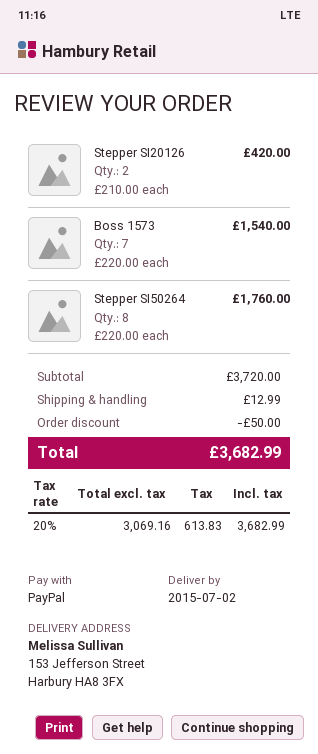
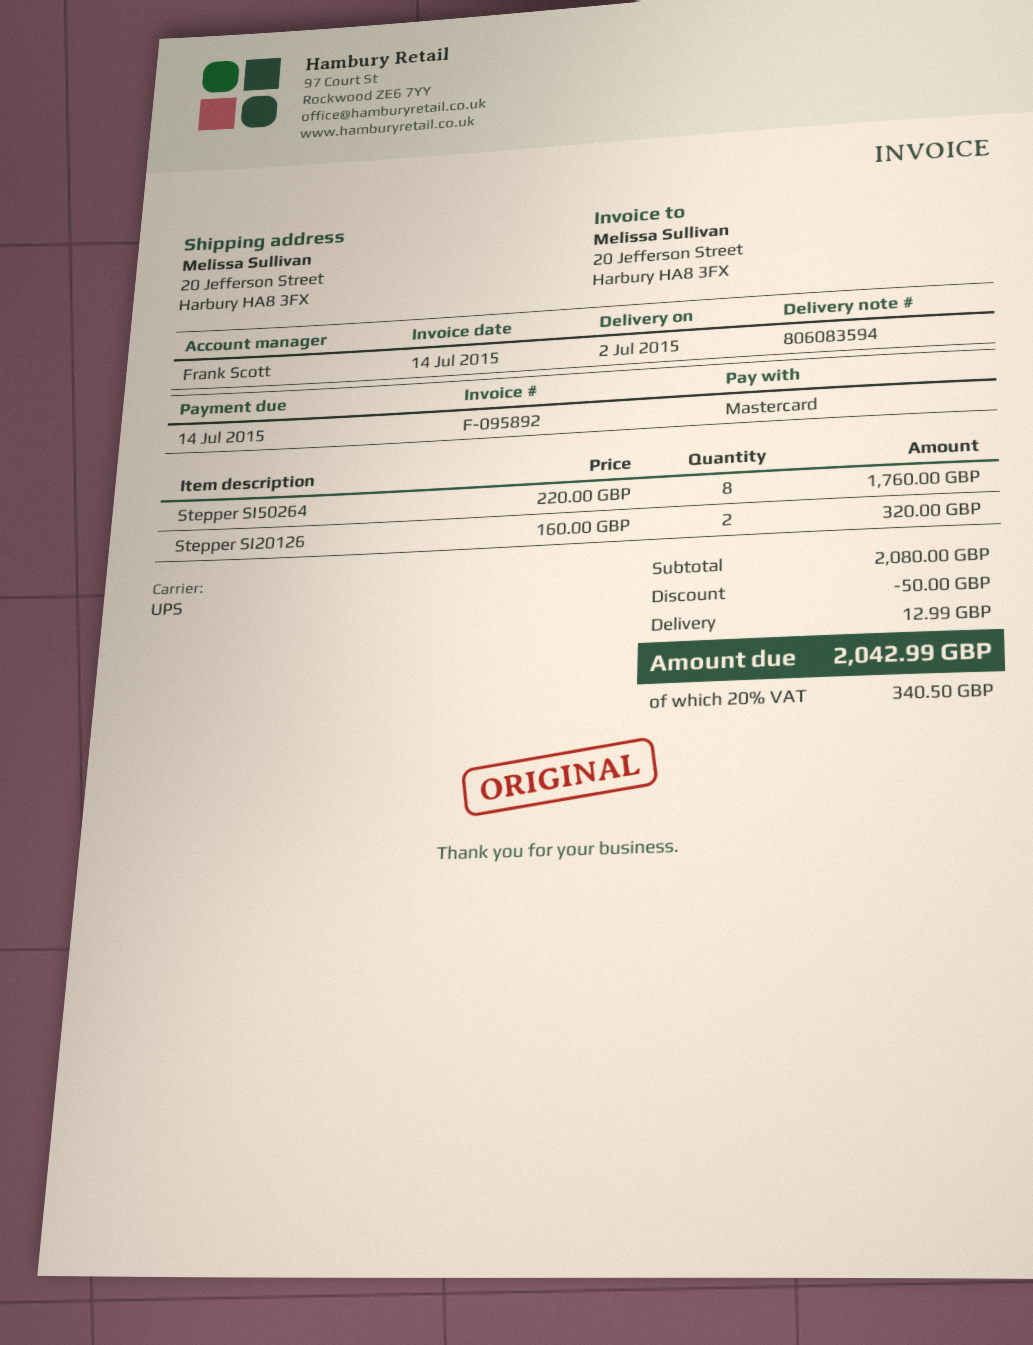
payment method: PayPal -> Mastercard
ship to: 153 Jefferson Street, Harbury HA8 3FX -> 20 Jefferson Street, Harbury HA8 3FX
Stepper SI20126: 2 x 210.00 = 420.00 -> 2 x 160.00 = 320.00
Boss 1573: 7 x 220.00 = 1540.00 -> none
subtotal: 3720.00 -> 2080.00
tax: 20% = 613.83 -> 20% = 340.50
total: 3682.99 -> 2042.99

